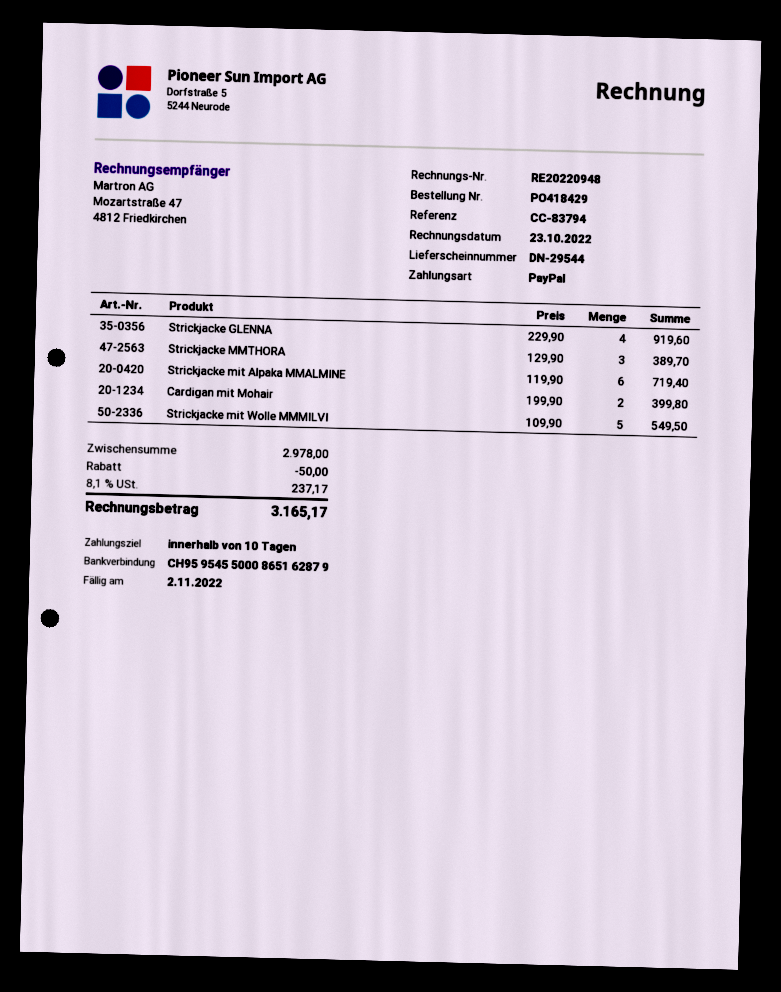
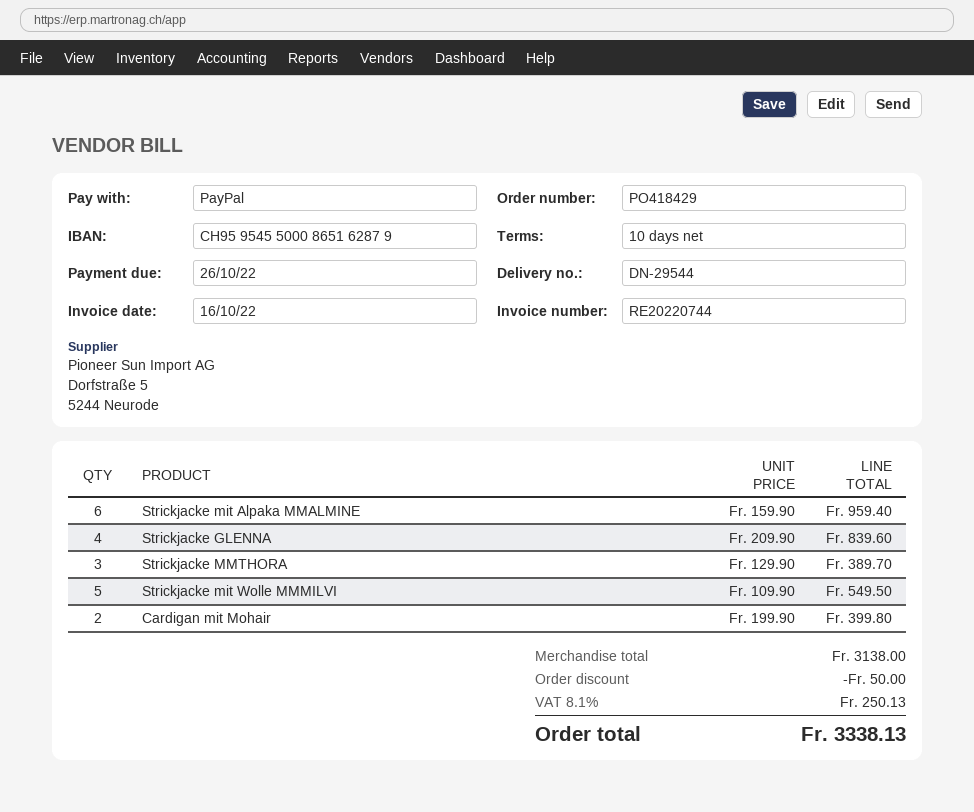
invoice number: RE20220948 -> RE20220744
invoice date: 2022-10-23 -> 2022-10-16
due date: 2022-11-02 -> 2022-10-26
Strickjacke GLENNA: 4 x 229.90 = 919.60 -> 4 x 209.90 = 839.60
Strickjacke mit Alpaka MMALMINE: 6 x 119.90 = 719.40 -> 6 x 159.90 = 959.40
subtotal: 2978.00 -> 3138.00
tax: 8.1% = 237.17 -> 8.1% = 250.13
total: 3165.17 -> 3338.13

